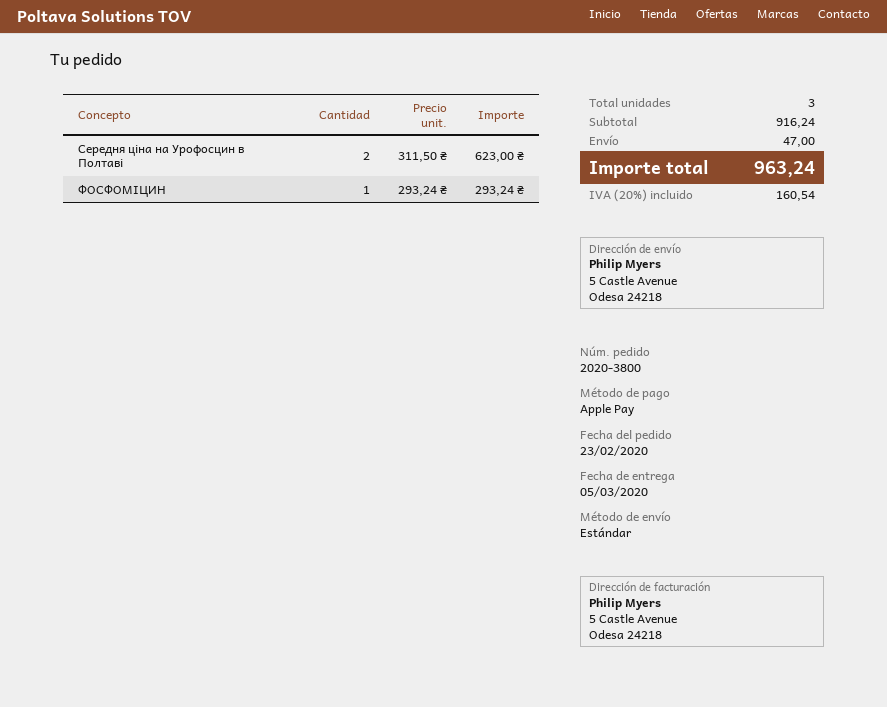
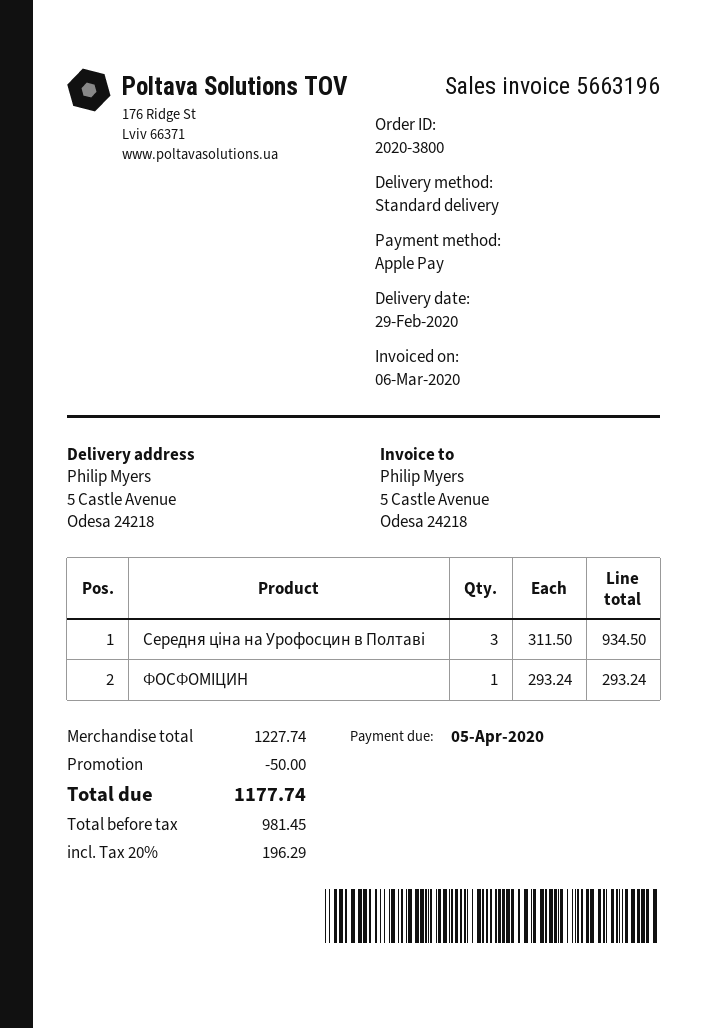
delivery date: 2020-03-05 -> 2020-02-29
Середня ціна на Урофосцин в Полтаві: 2 x 311.50 = 623.00 -> 3 x 311.50 = 934.50
subtotal: 916.24 -> 1227.74
discount: none -> 50.00
shipping: 47.00 -> none
tax: 20% = 160.54 -> 20% = 196.29
total: 963.24 -> 1177.74

